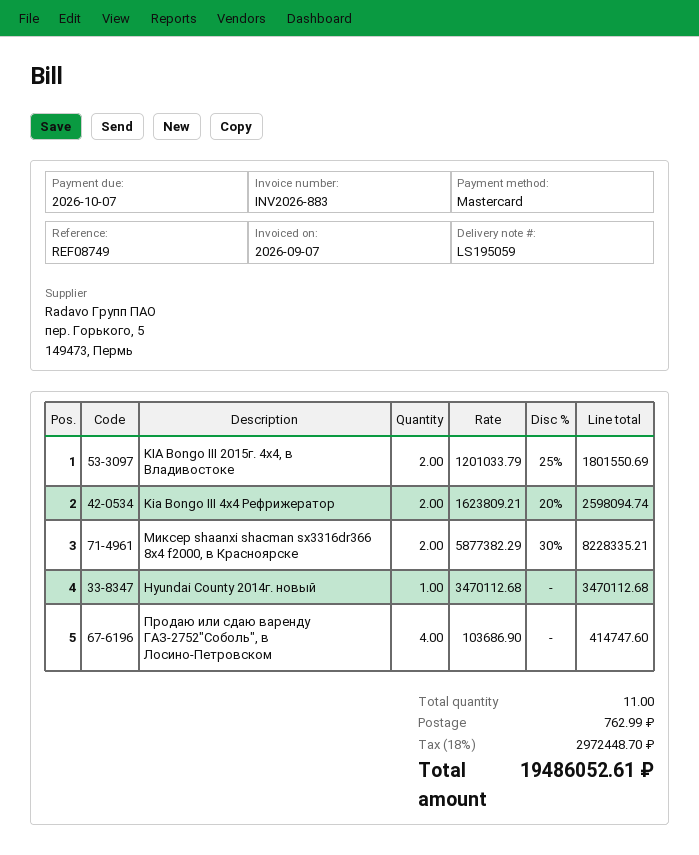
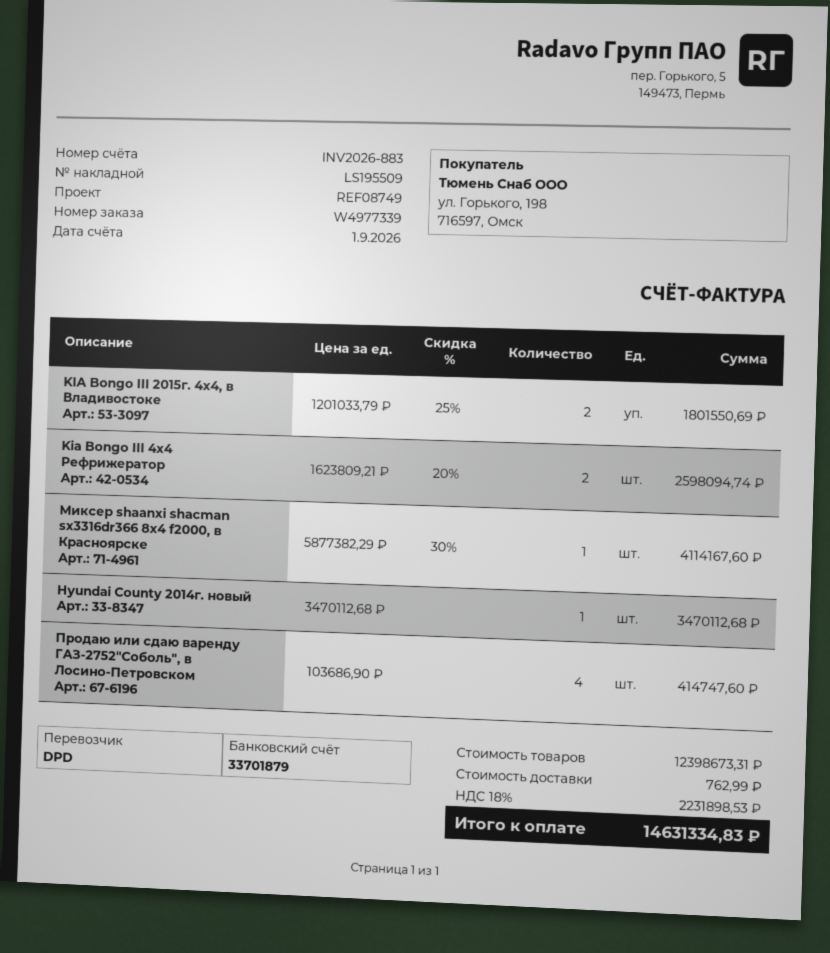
delivery note number: LS195059 -> LS195509
invoice date: 2026-09-07 -> 2026-09-01
Миксер shaanxi shacman sx3316dr366 8x4 f2000, в Красноярске: 2 x 5877382.29 - 30% = 8228335.21 -> 1 x 5877382.29 - 30% = 4114167.60
tax: 18% = 2972448.70 -> 18% = 2231898.53
total: 19486052.61 -> 14631334.83

